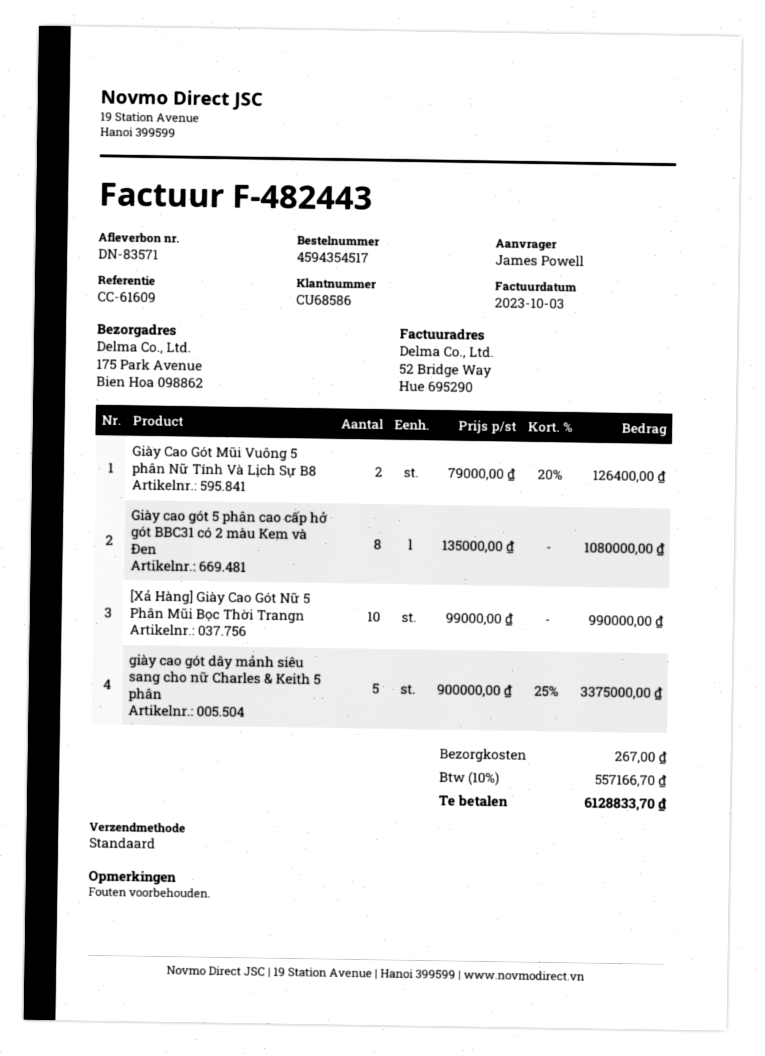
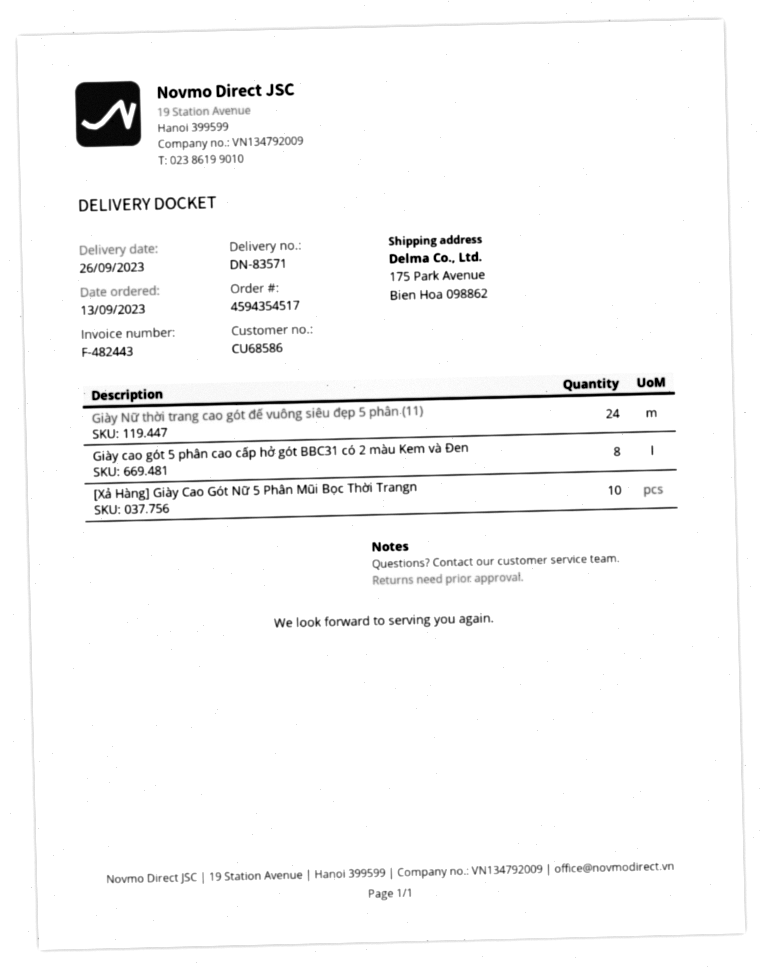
Giày Cao Gót Mũi Vuông 5 phân Nữ Tính Và Lịch Sự B8: 2 -> none
giày cao gót dây mảnh siêu sang cho nữ Charles & Keith 5 phân: 5 -> none
Giày Nữ thời trang cao gót đế vuông siêu đẹp 5 phân (11): none -> 24

